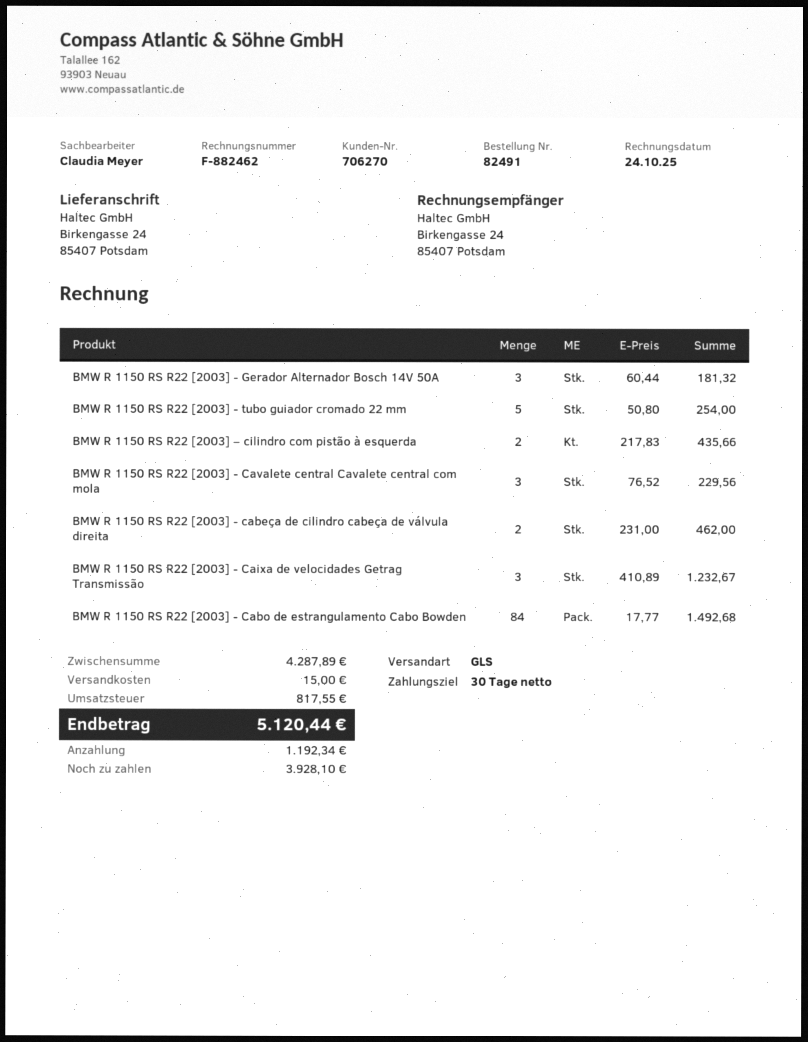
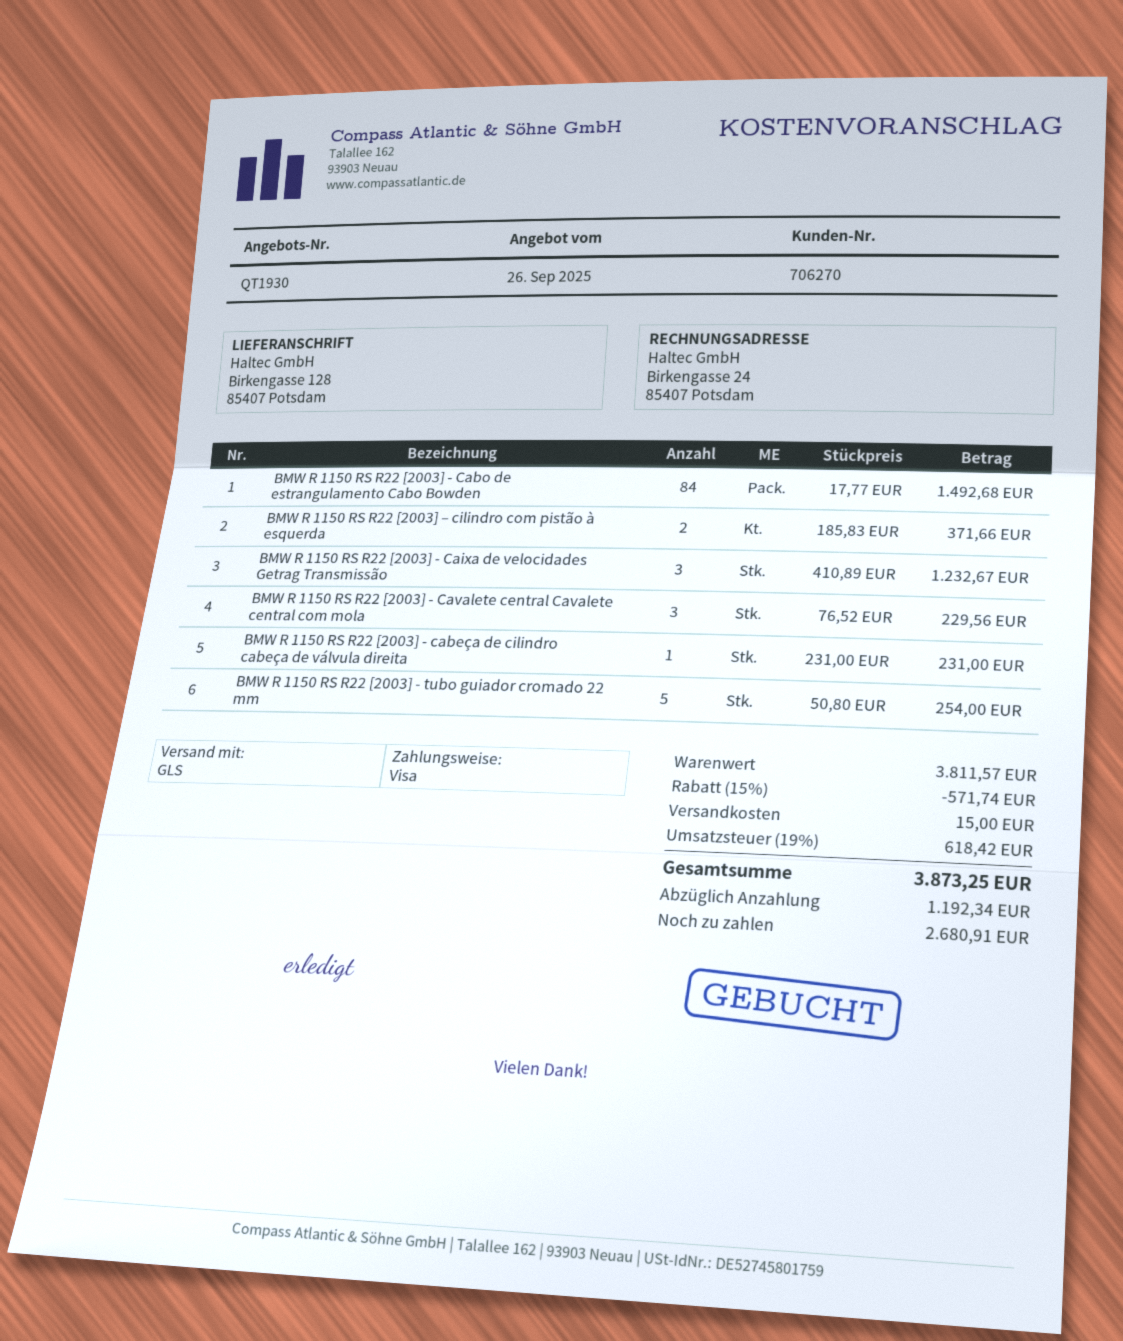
ship to: Birkengasse 24, 85407 Potsdam -> Birkengasse 128, 85407 Potsdam
BMW R 1150 RS R22 [2003] - Gerador Alternador Bosch 14V 50A: 3 x 60.44 = 181.32 -> none
BMW R 1150 RS R22 [2003] – cilindro com pistão à esquerda: 2 x 217.83 = 435.66 -> 2 x 185.83 = 371.66
BMW R 1150 RS R22 [2003] - cabeça de cilindro cabeça de válvula direita: 2 x 231.00 = 462.00 -> 1 x 231.00 = 231.00
subtotal: 4287.89 -> 3811.57
discount: none -> 15% = 571.74
tax: 817.55 -> 618.42
total: 5120.44 -> 3873.25
balance: 3928.10 -> 2680.91

